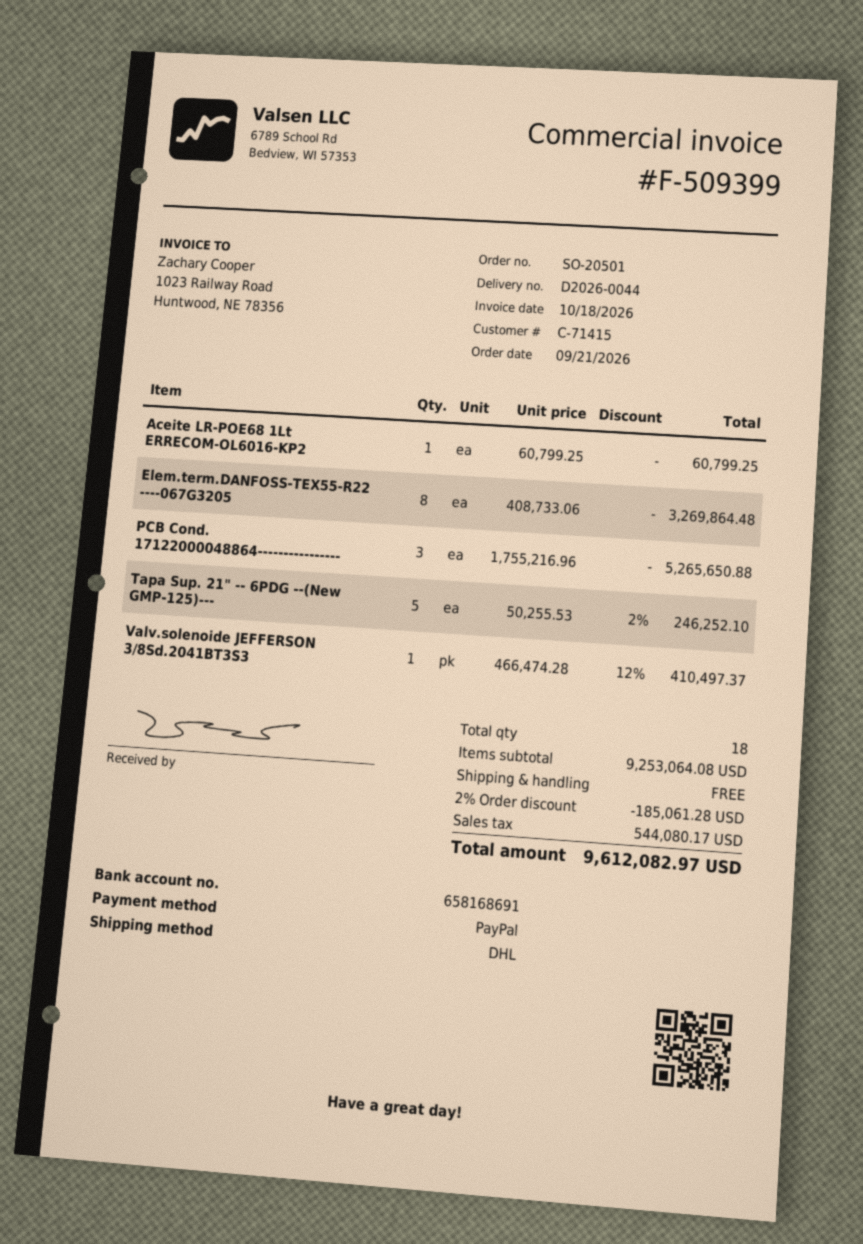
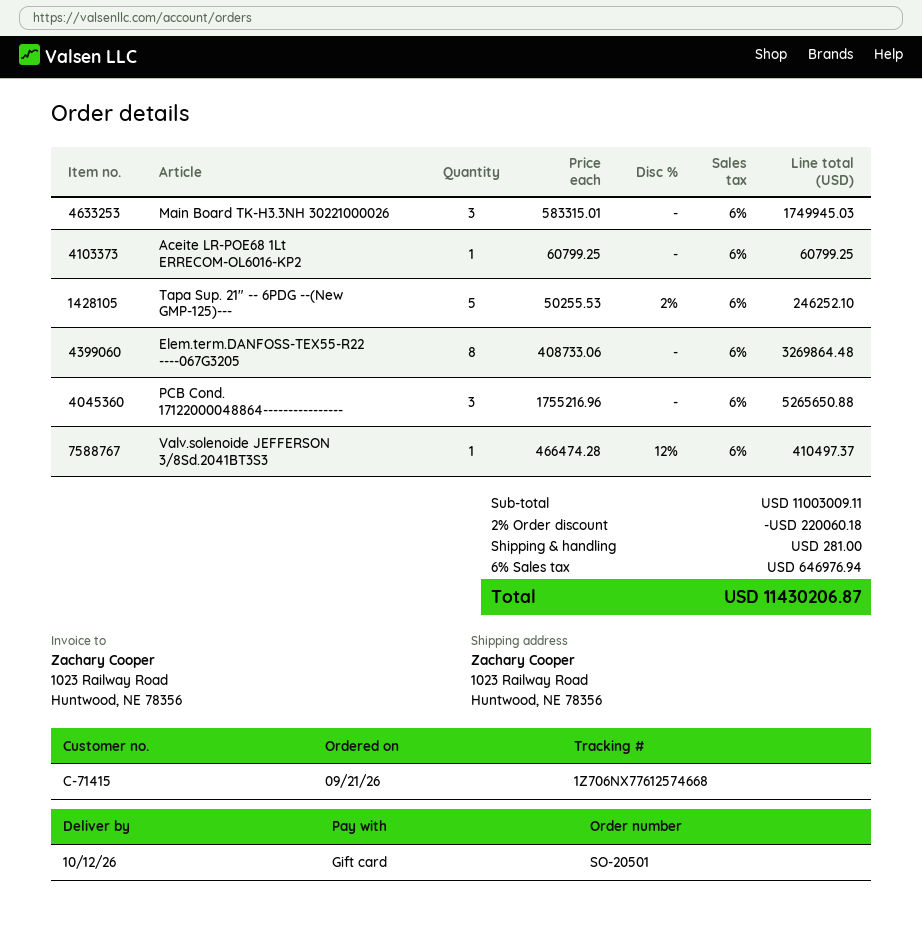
payment method: PayPal -> gift card
Main Board TK-H3.3NH 30221000026: none -> 3 x 583315.01 = 1749945.03
subtotal: 9253064.08 -> 11003009.11
discount: 2% = 185061.28 -> 2% = 220060.18
shipping: 0.00 -> 281.00
tax: 544080.17 -> 646976.94
total: 9612082.97 -> 11430206.87

